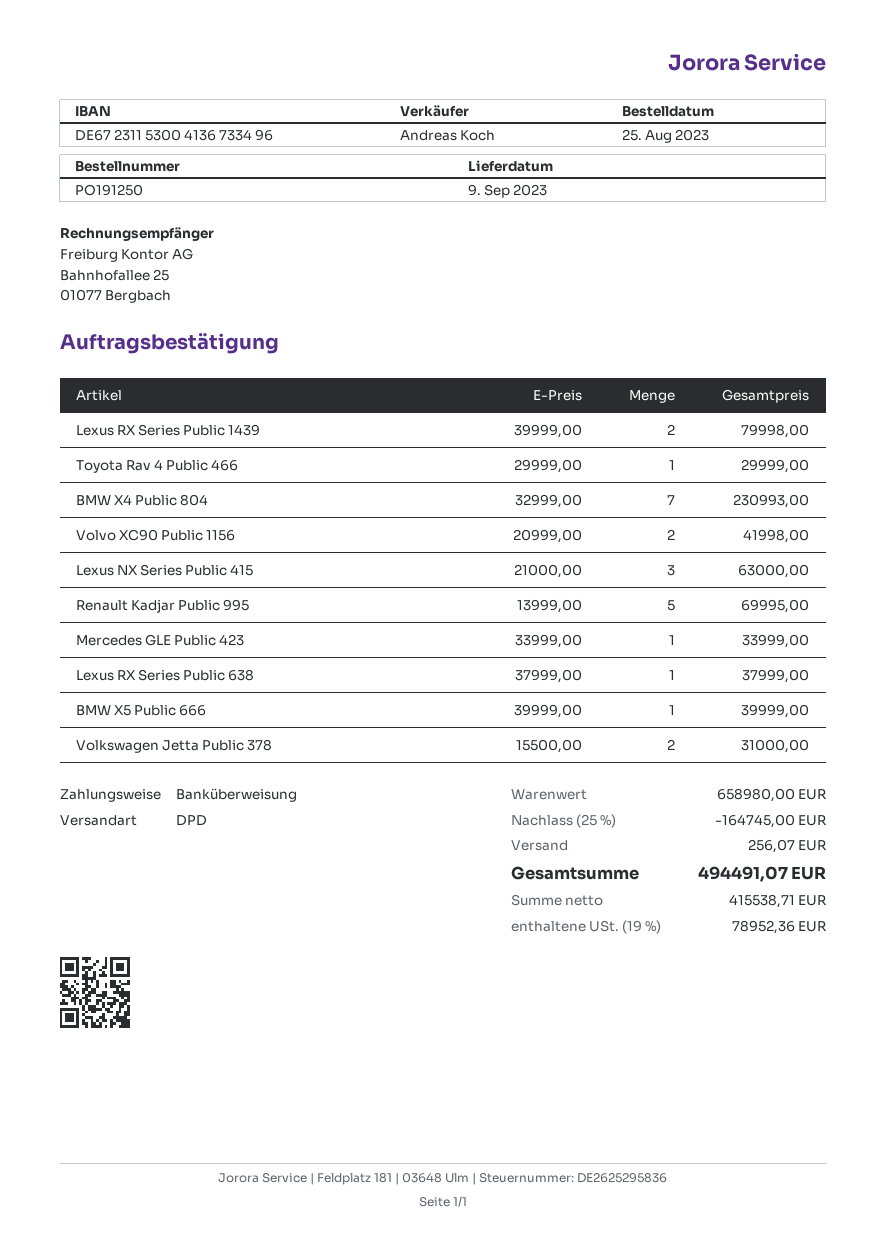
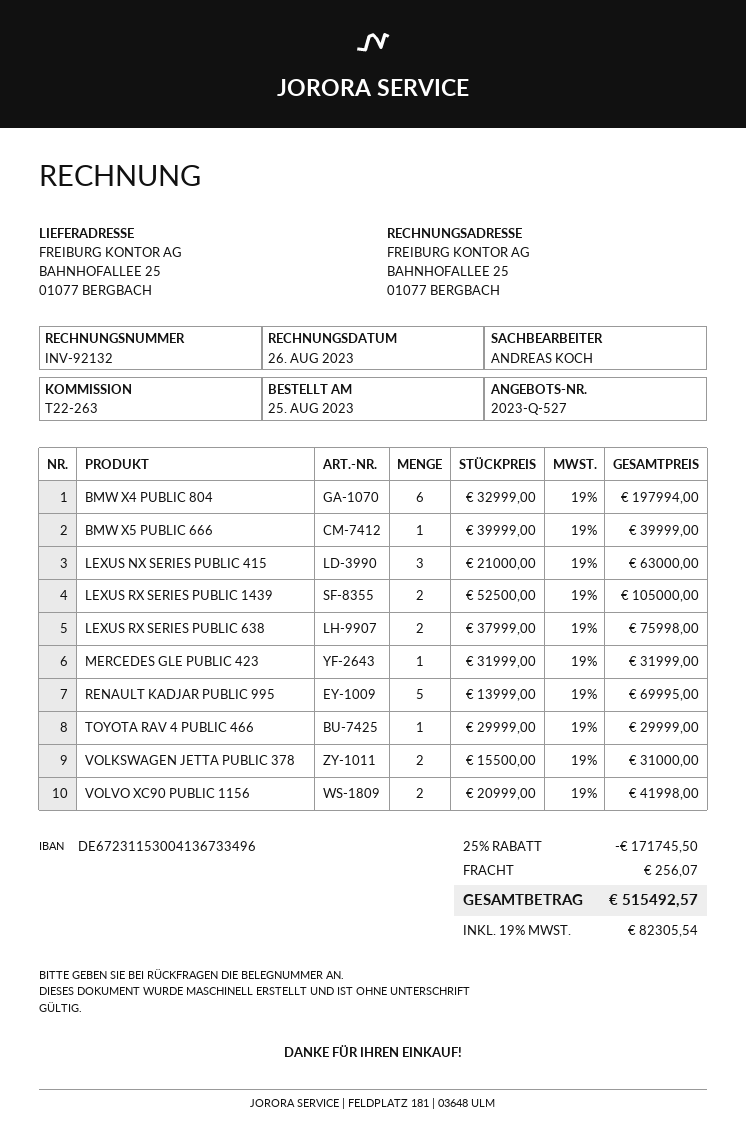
Lexus RX Series Public 1439: 2 x 39999.00 = 79998.00 -> 2 x 52500.00 = 105000.00
BMW X4 Public 804: 7 x 32999.00 = 230993.00 -> 6 x 32999.00 = 197994.00
Mercedes GLE Public 423: 1 x 33999.00 = 33999.00 -> 1 x 31999.00 = 31999.00
Lexus RX Series Public 638: 1 x 37999.00 = 37999.00 -> 2 x 37999.00 = 75998.00
discount: 25% = 164745.00 -> 25% = 171745.50
tax: 19% = 78952.36 -> 19% = 82305.54
total: 494491.07 -> 515492.57

